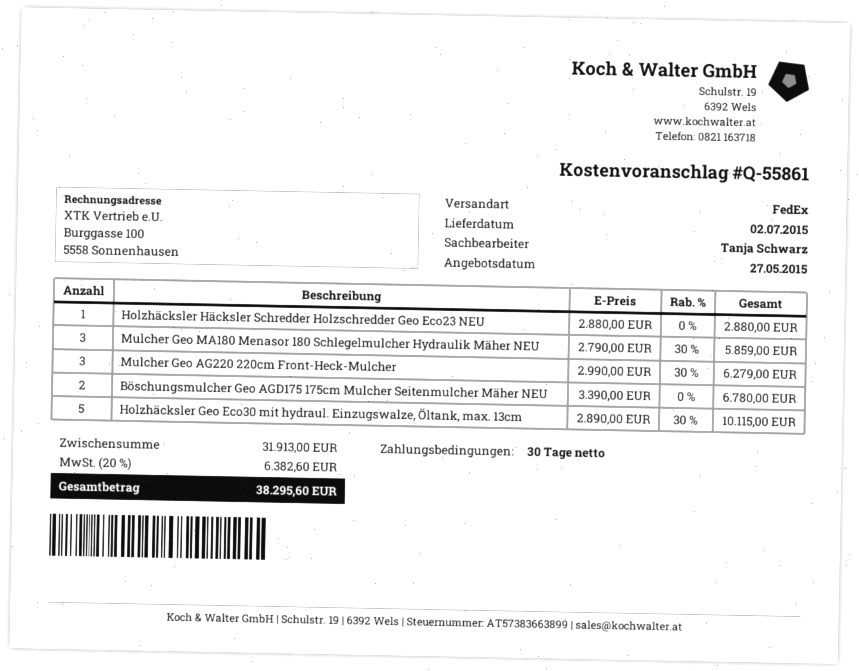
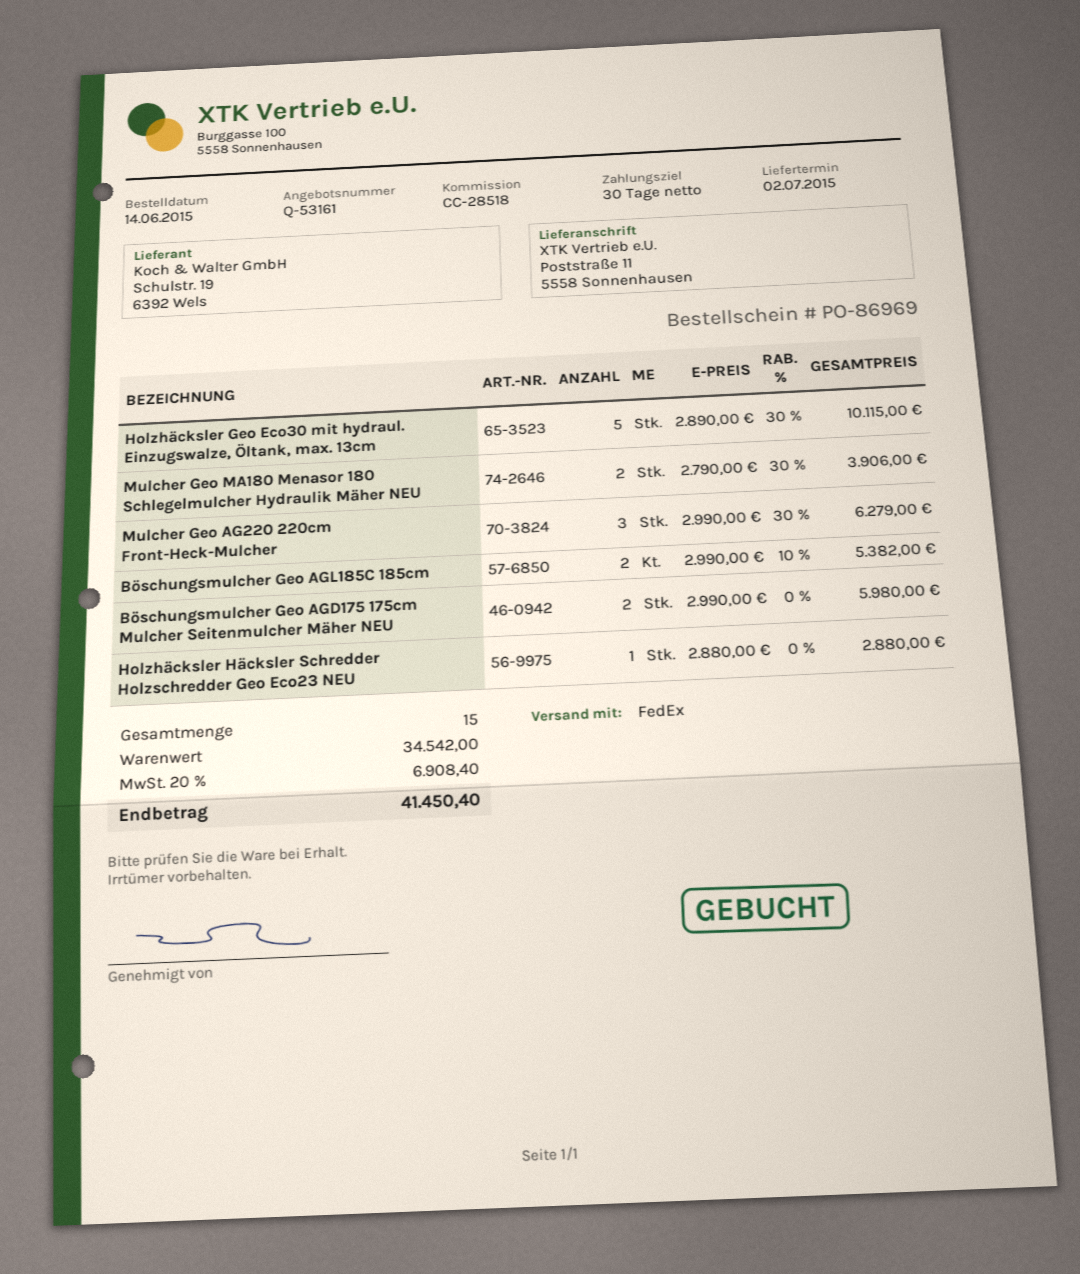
quote number: Q-55861 -> Q-53161
Mulcher Geo MA180 Menasor 180 Schlegelmulcher Hydraulik Mäher NEU: 3 x 2790.00 - 30% = 5859.00 -> 2 x 2790.00 - 30% = 3906.00
Böschungsmulcher Geo AGD175 175cm Mulcher Seitenmulcher Mäher NEU: 2 x 3390.00 = 6780.00 -> 2 x 2990.00 = 5980.00
Böschungsmulcher Geo AGL185C 185cm: none -> 2 x 2990.00 - 10% = 5382.00
subtotal: 31913.00 -> 34542.00
tax: 20% = 6382.60 -> 20% = 6908.40
total: 38295.60 -> 41450.40

